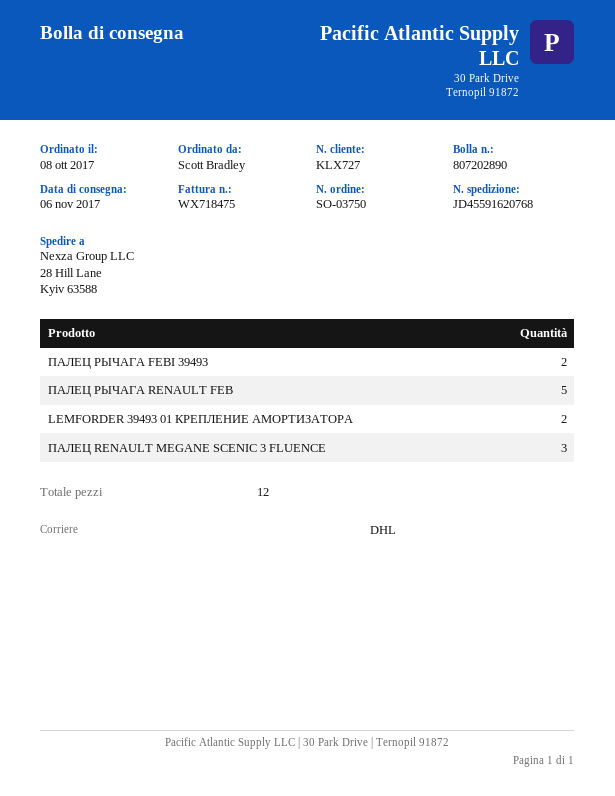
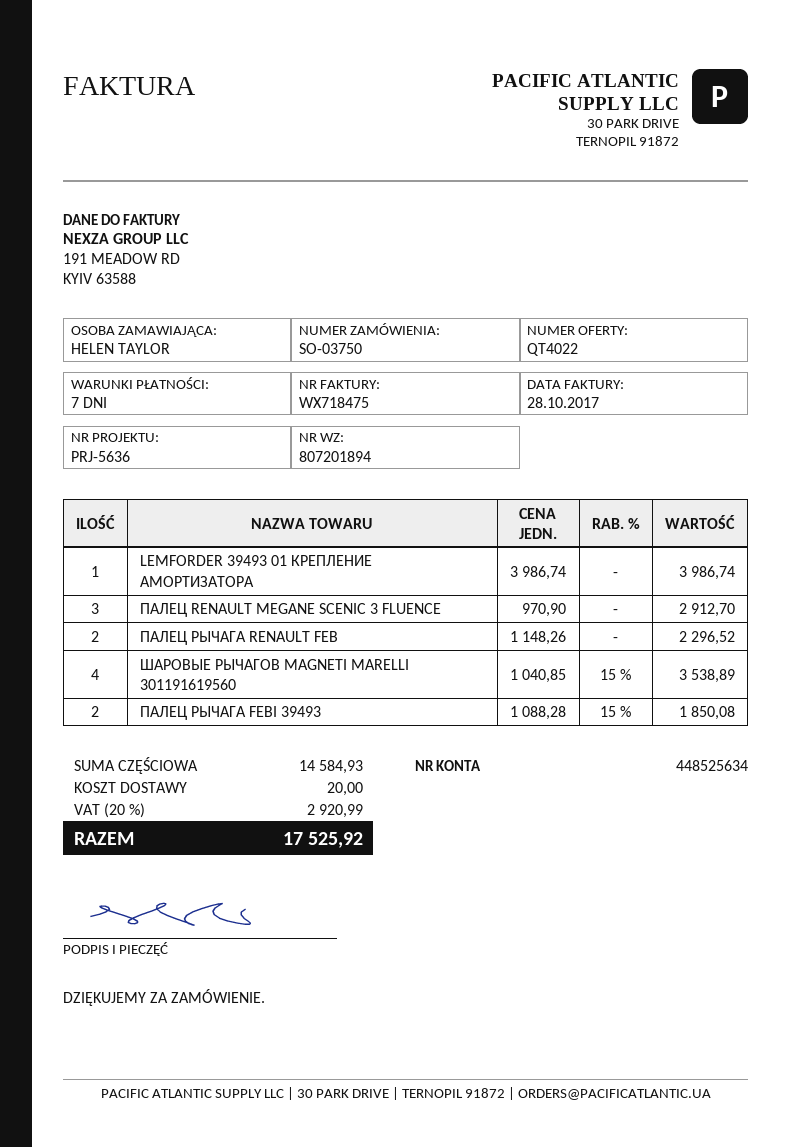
delivery note number: 807202890 -> 807201894
ordered by: Scott Bradley -> HELEN TAYLOR
ПАЛЕЦ РЫЧАГА RENAULT FEB: 5 -> 2
LEMFORDER 39493 01 КРЕПЛЕНИЕ АМОРТИЗАТОРА: 2 -> 1
ШАРОВЫЕ РЫЧАГОВ MAGNETI MARELLI 301191619560: none -> 4

